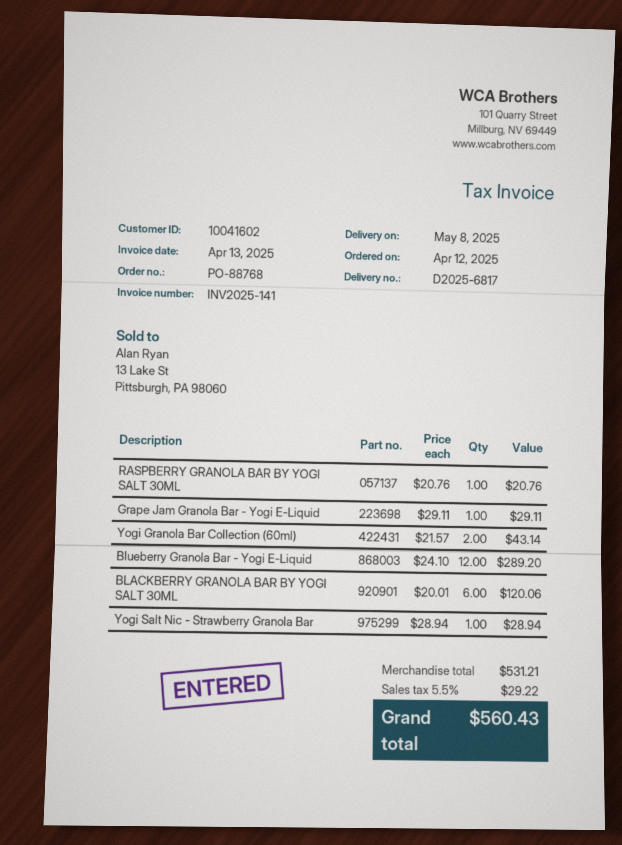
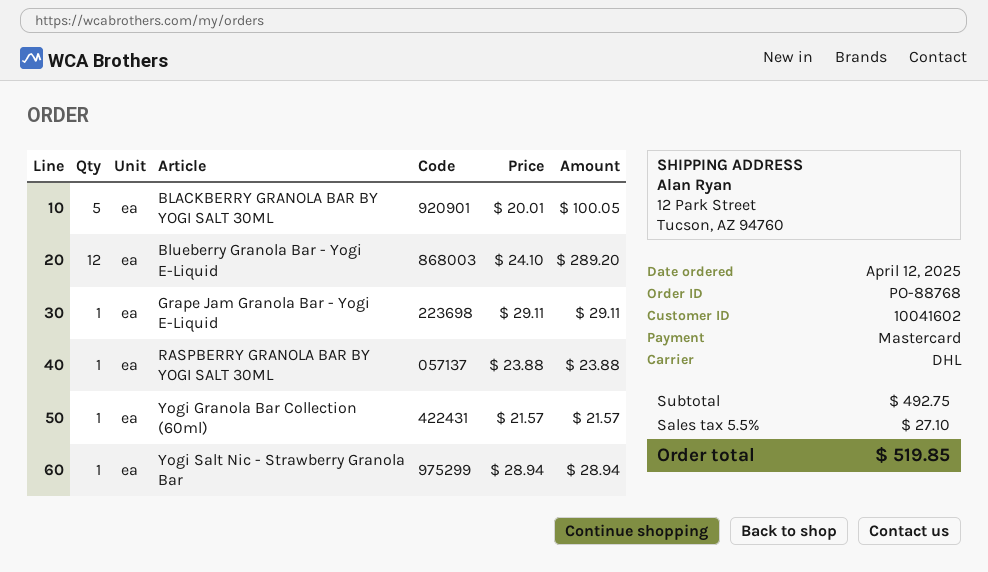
RASPBERRY GRANOLA BAR BY YOGI SALT 30ML: 1 x 20.76 = 20.76 -> 1 x 23.88 = 23.88
Yogi Granola Bar Collection (60ml): 2 x 21.57 = 43.14 -> 1 x 21.57 = 21.57
BLACKBERRY GRANOLA BAR BY YOGI SALT 30ML: 6 x 20.01 = 120.06 -> 5 x 20.01 = 100.05
subtotal: 531.21 -> 492.75
tax: 5.5% = 29.22 -> 5.5% = 27.10
total: 560.43 -> 519.85

